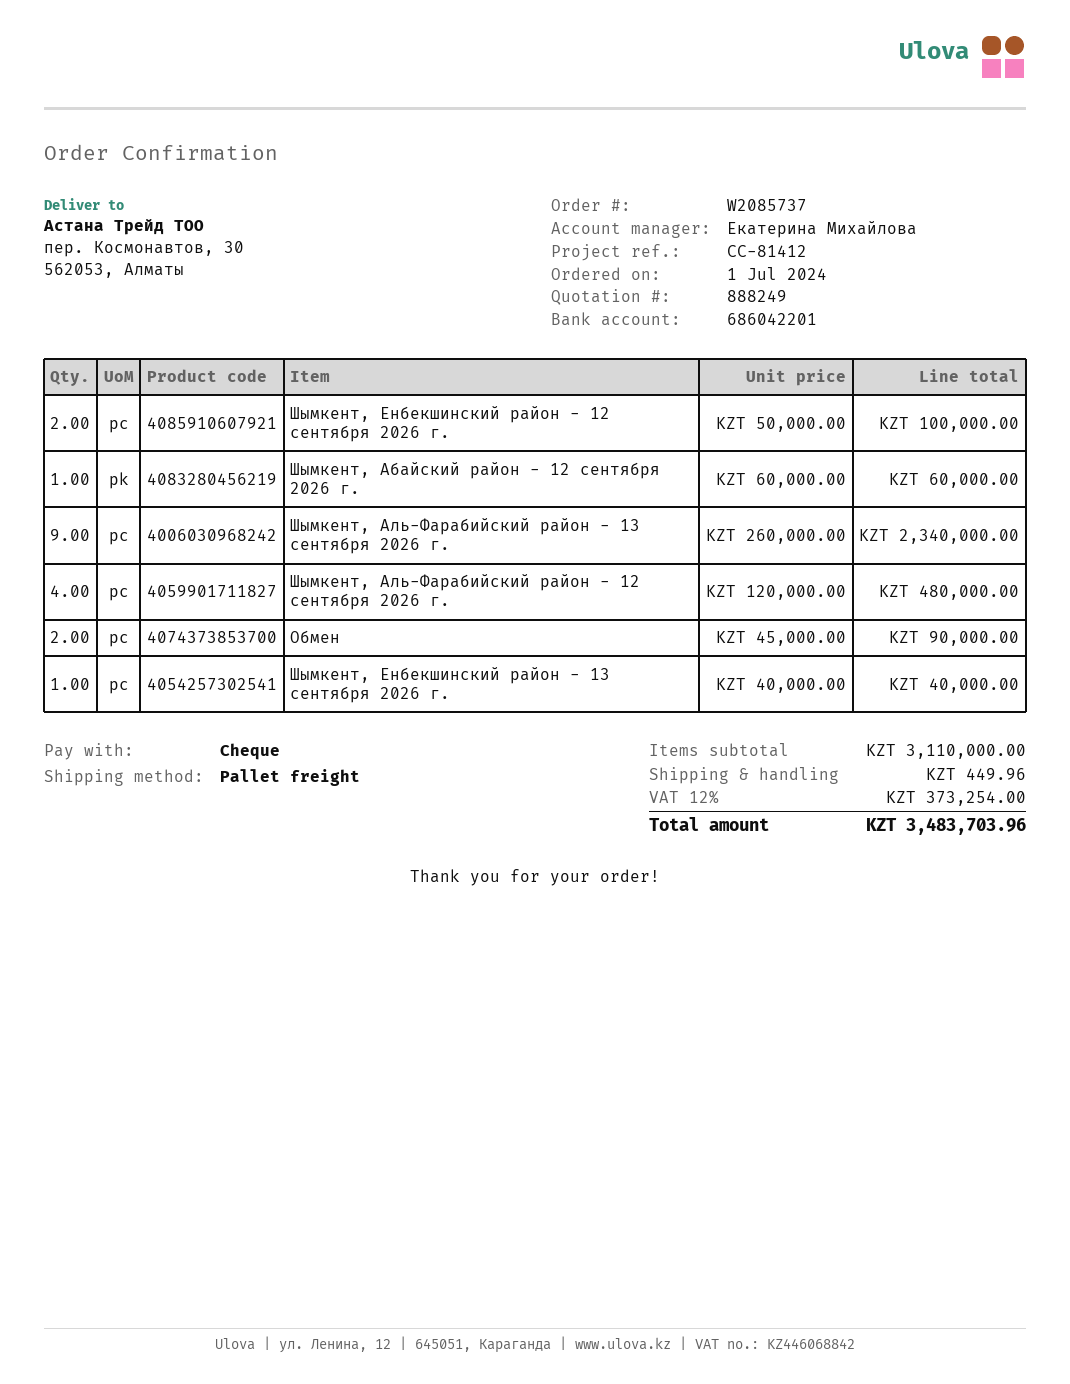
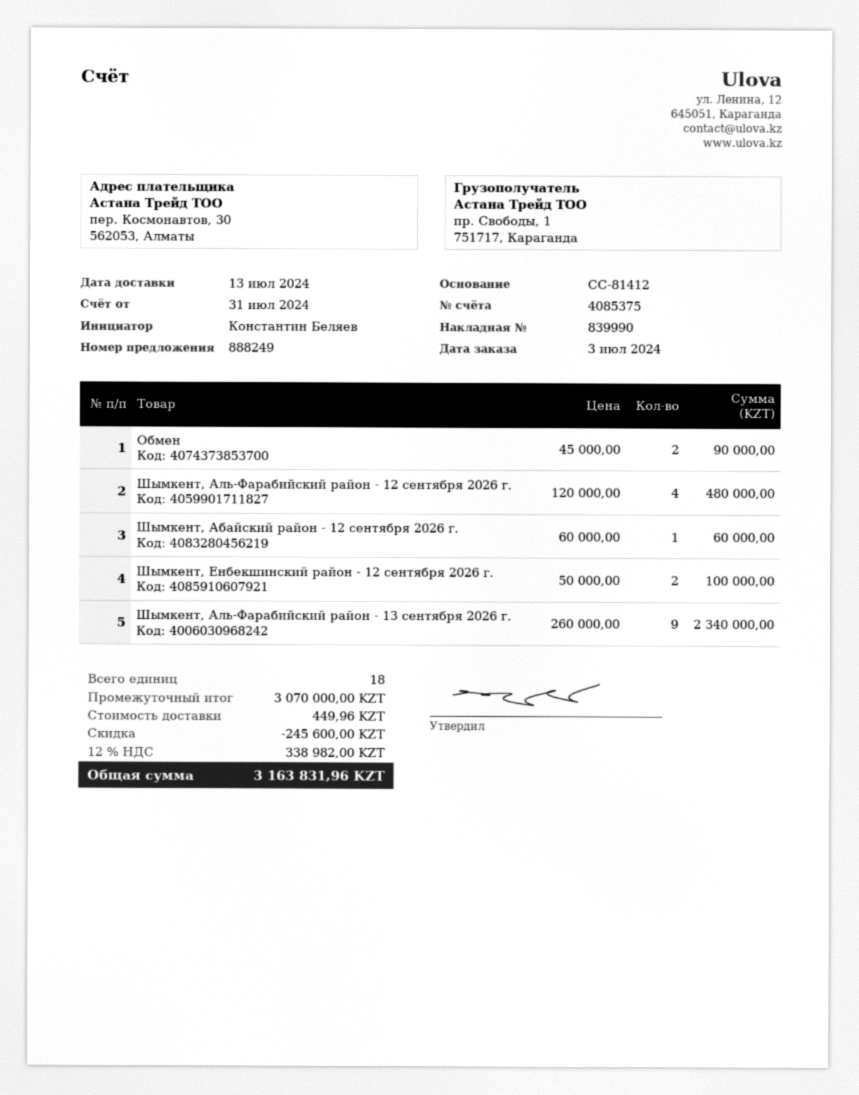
order date: 2024-07-01 -> 2024-07-03
ship to: пер. Космонавтов, 30, 562053, Алматы -> пр. Свободы, 1, 751717, Караганда
Шымкент, Енбекшинский район - 13 сентября 2026 г.: 1 x 40000.00 = 40000.00 -> none
subtotal: 3110000.00 -> 3070000.00
discount: none -> 245600.00
tax: 12% = 373254.00 -> 12% = 338982.00
total: 3483703.96 -> 3163831.96

